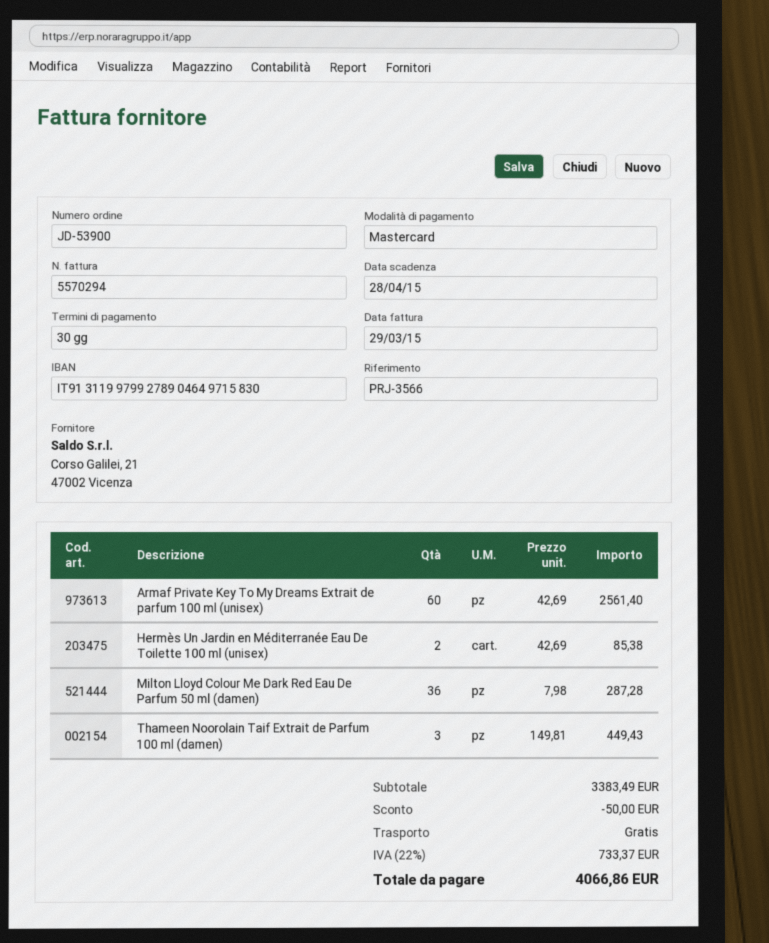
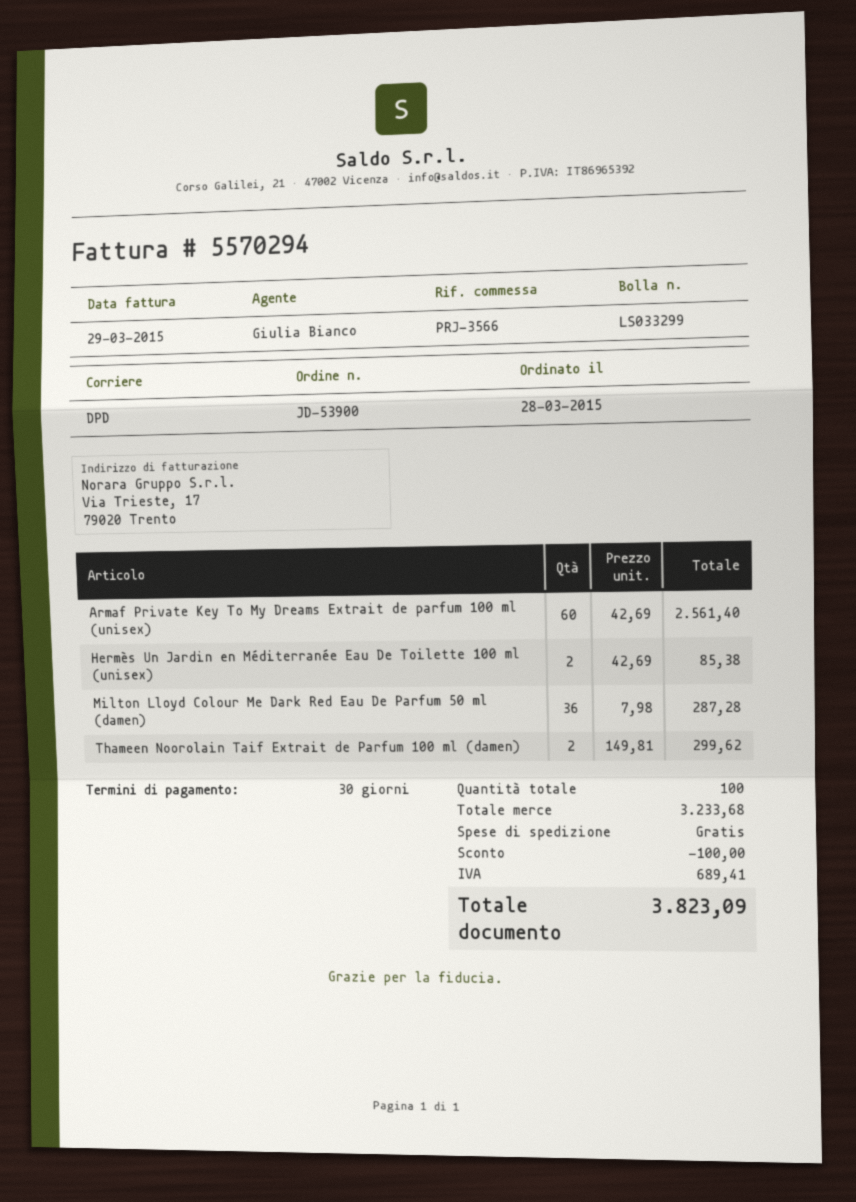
Thameen Noorolain Taif Extrait de Parfum 100 ml (damen): 3 x 149.81 = 449.43 -> 2 x 149.81 = 299.62
subtotal: 3383.49 -> 3233.68
discount: 50.00 -> 100.00
tax: 733.37 -> 689.41
total: 4066.86 -> 3823.09

